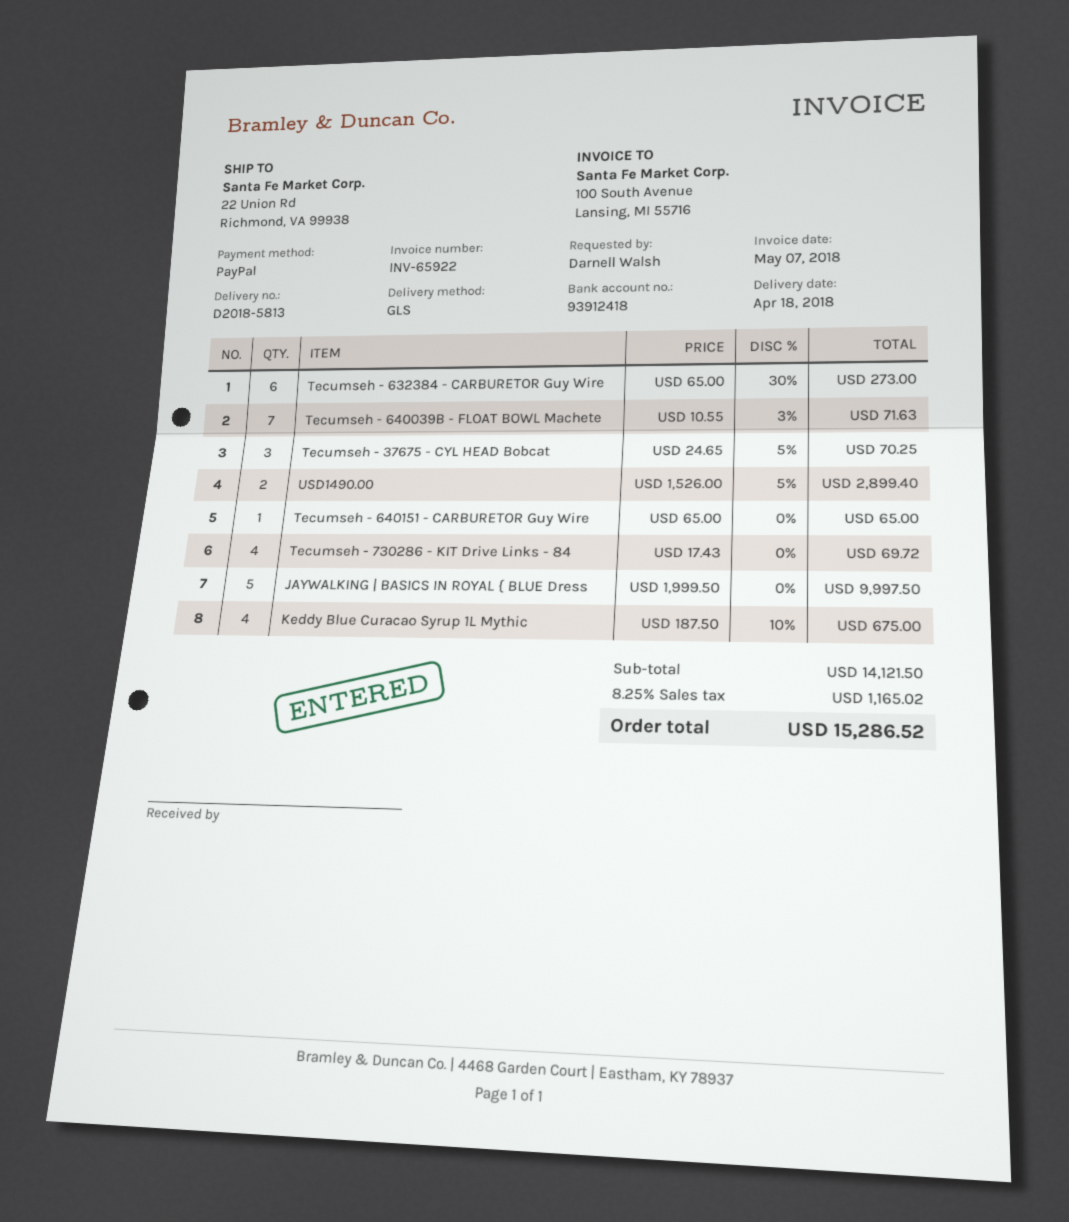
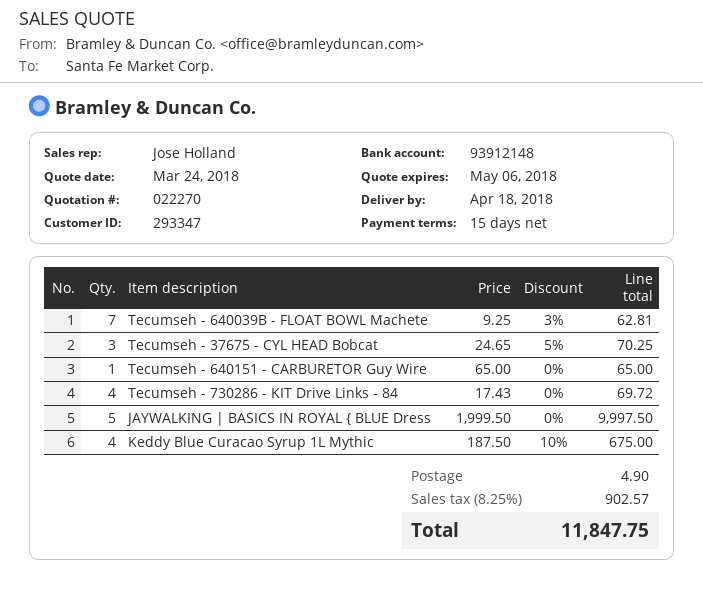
bank account: 93912418 -> 93912148
Tecumseh - 632384 - CARBURETOR Guy Wire: 6 x 65.00 - 30% = 273.00 -> none
Tecumseh - 640039B - FLOAT BOWL Machete: 7 x 10.55 - 3% = 71.63 -> 7 x 9.25 - 3% = 62.81
USD1490.00: 2 x 1526.00 - 5% = 2899.40 -> none
shipping: none -> 4.90
tax: 8.25% = 1165.02 -> 8.25% = 902.57
total: 15286.52 -> 11847.75

